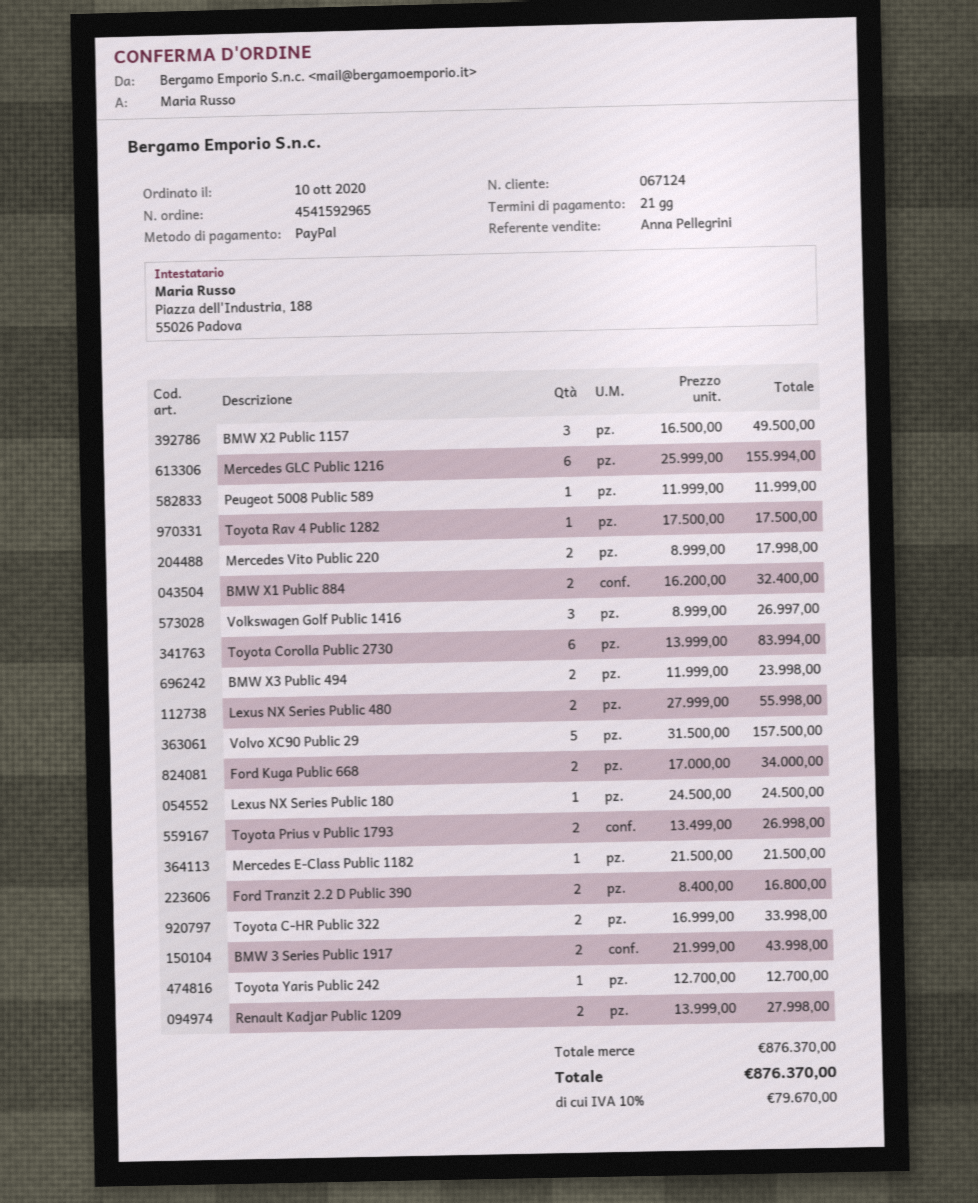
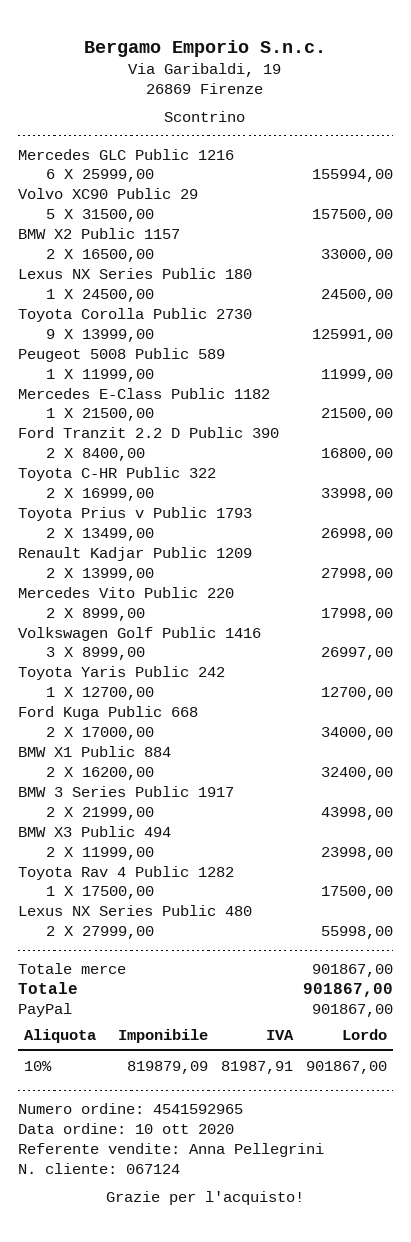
BMW X2 Public 1157: 3 x 16500.00 = 49500.00 -> 2 x 16500.00 = 33000.00
Toyota Corolla Public 2730: 6 x 13999.00 = 83994.00 -> 9 x 13999.00 = 125991.00
subtotal: 876370.00 -> 901867.00
tax: 10% = 79670.00 -> 10% = 81987.91
total: 876370.00 -> 901867.00

